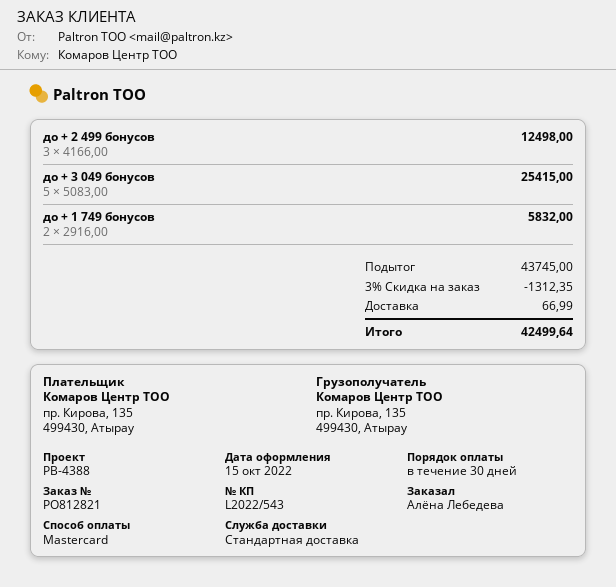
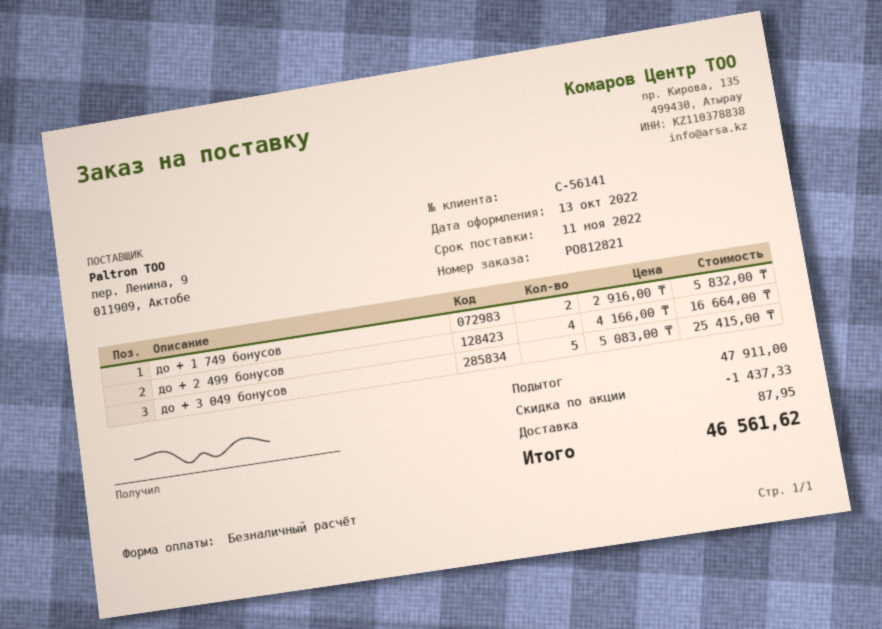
order date: 2022-10-15 -> 2022-10-13
payment method: Mastercard -> bank transfer
до + 2 499 бонусов: 3 x 4166.00 = 12498.00 -> 4 x 4166.00 = 16664.00
subtotal: 43745.00 -> 47911.00
discount: 1312.35 -> 1437.33
shipping: 66.99 -> 87.95
total: 42499.64 -> 46561.62

